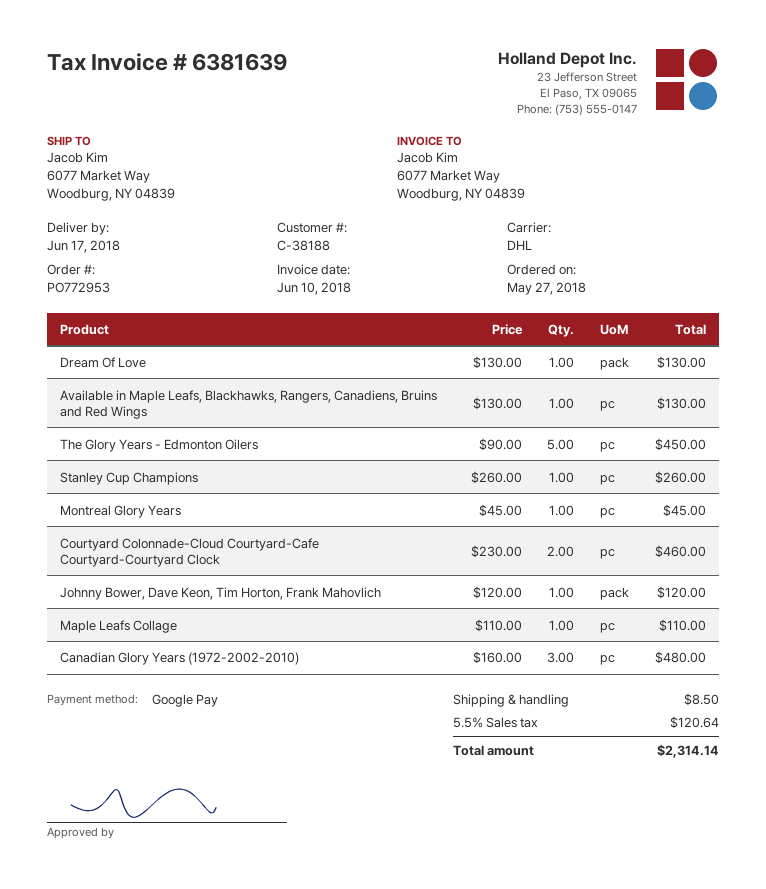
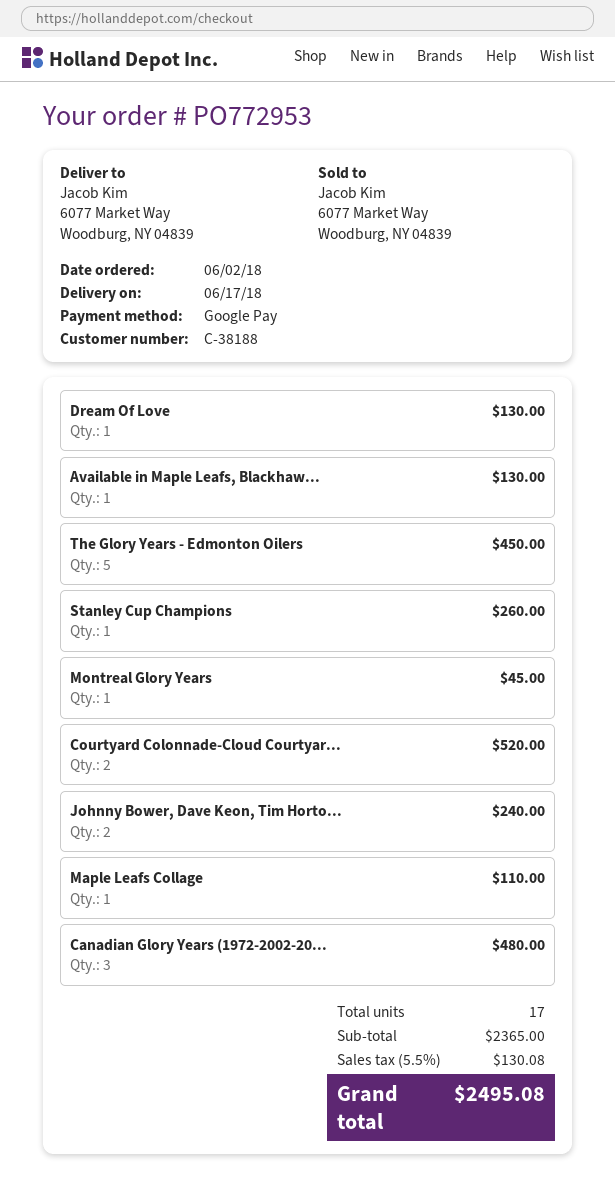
order date: 2018-05-27 -> 2018-06-02
Courtyard Colonnade-Cloud Courtyard-Cafe Courtyard-Courtyard Clock: 2 for 460.00 -> 2 for 520.00
Johnny Bower, Dave Keon, Tim Horton, Frank Mahovlich: 1 for 120.00 -> 2 for 240.00
shipping: 8.50 -> none
tax: 5.5% = 120.64 -> 5.5% = 130.08
total: 2314.14 -> 2495.08

